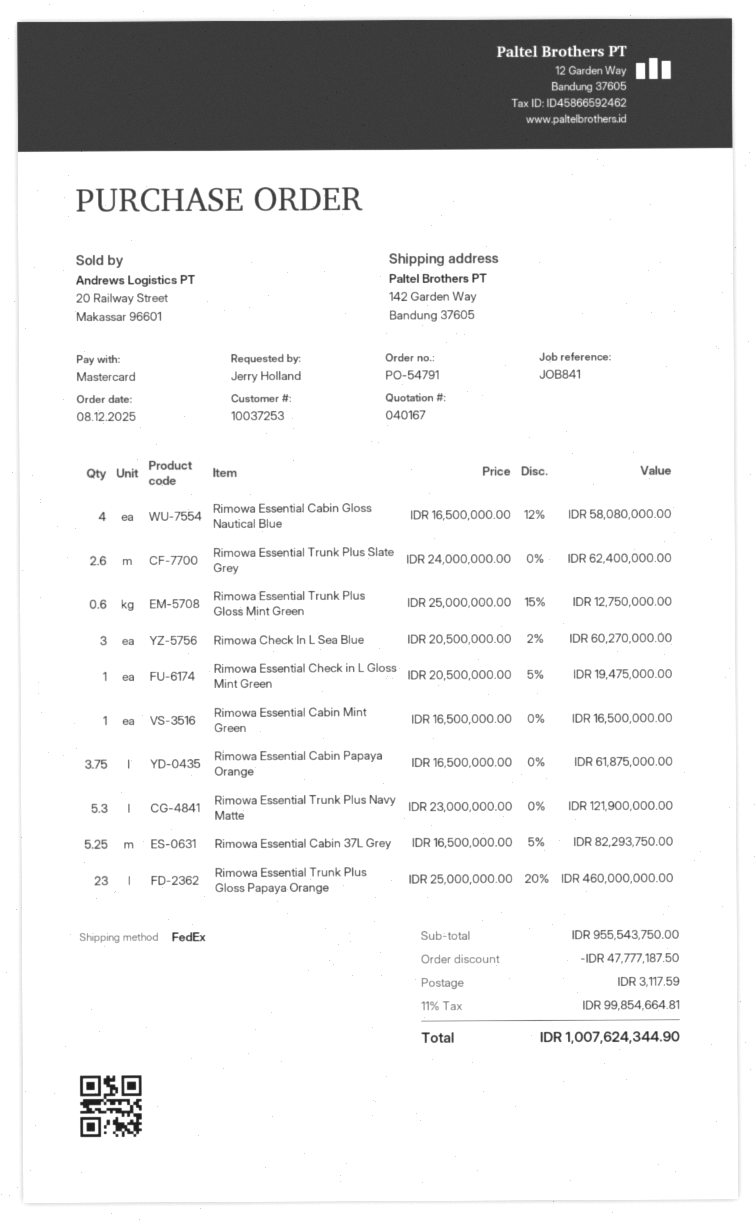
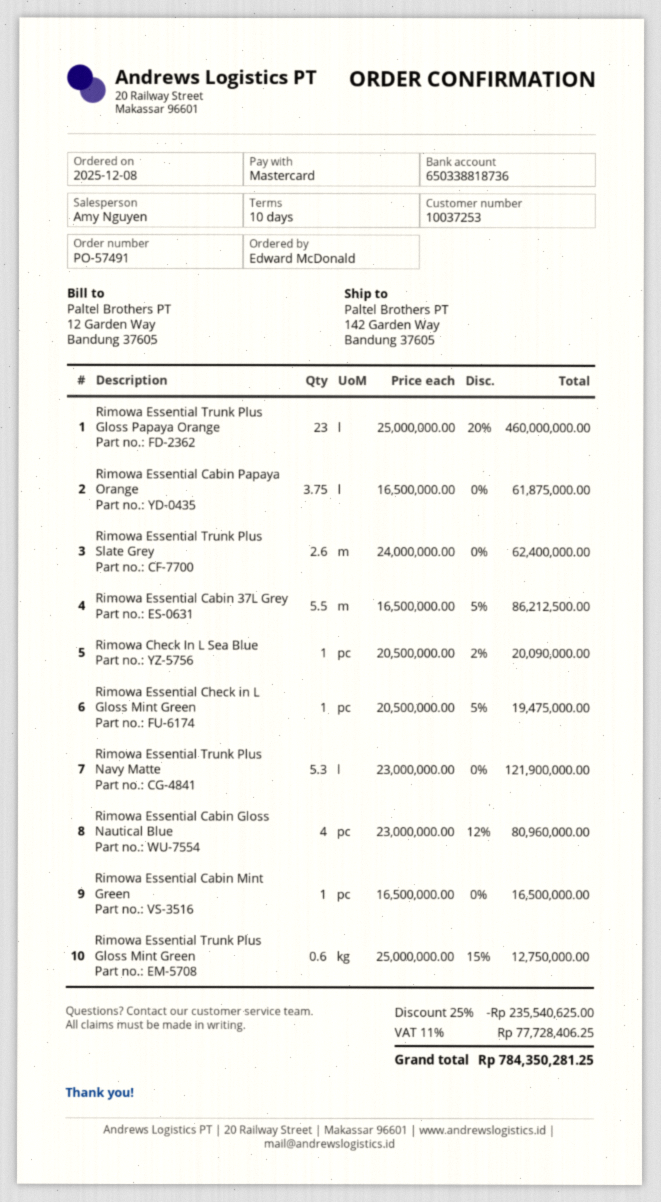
order number: PO-54791 -> PO-57491
ordered by: Jerry Holland -> Edward McDonald
Rimowa Essential Cabin Gloss Nautical Blue: 4 x 16500000.00 - 12% = 58080000.00 -> 4 x 23000000.00 - 12% = 80960000.00
Rimowa Check In L Sea Blue: 3 x 20500000.00 - 2% = 60270000.00 -> 1 x 20500000.00 - 2% = 20090000.00
Rimowa Essential Cabin 37L Grey: 5.25 x 16500000.00 - 5% = 82293750.00 -> 5.5 x 16500000.00 - 5% = 86212500.00
discount: 47777187.50 -> 235540625.00
shipping: 3117.59 -> none
tax: 11% = 99854664.81 -> 11% = 77728406.25
total: 1007624344.90 -> 784350281.25

